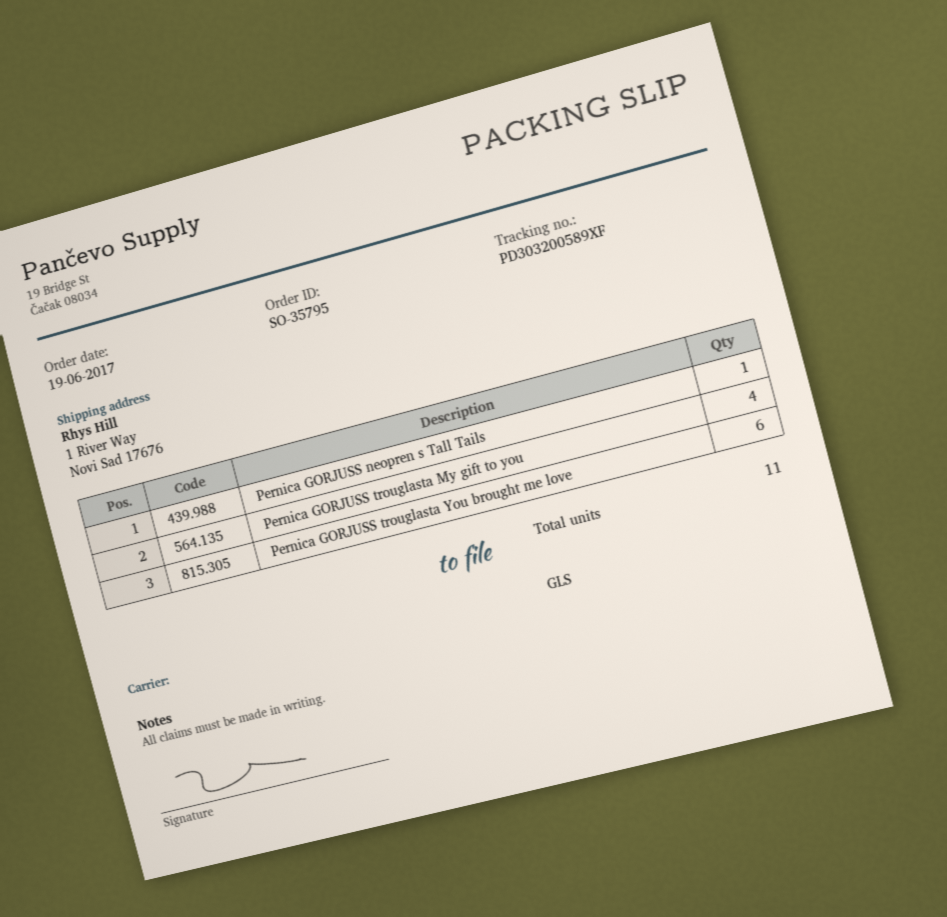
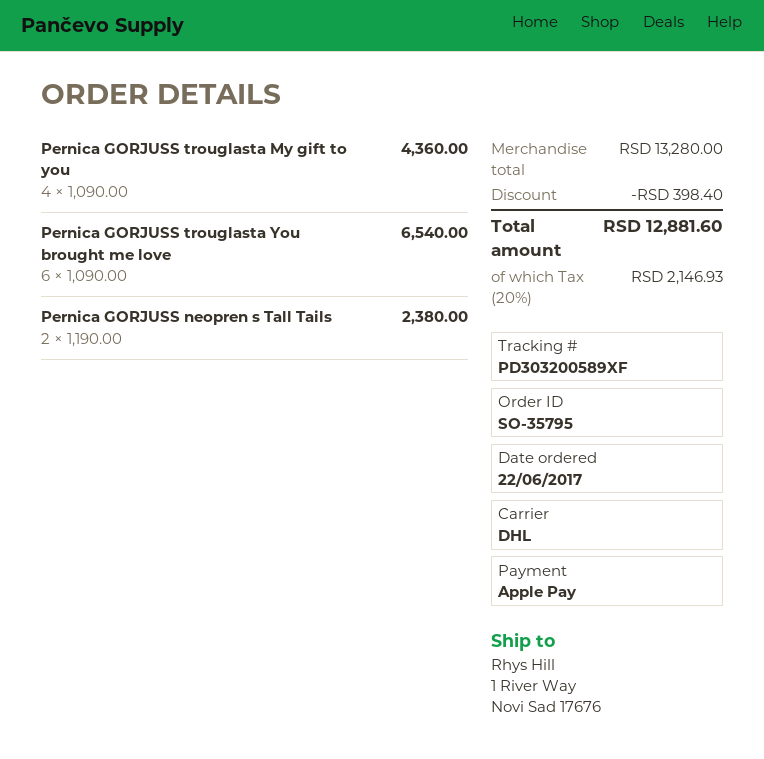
order date: 2017-06-19 -> 2017-06-22
shipping method: GLS -> DHL
Pernica GORJUSS neopren s Tall Tails: 1 -> 2

